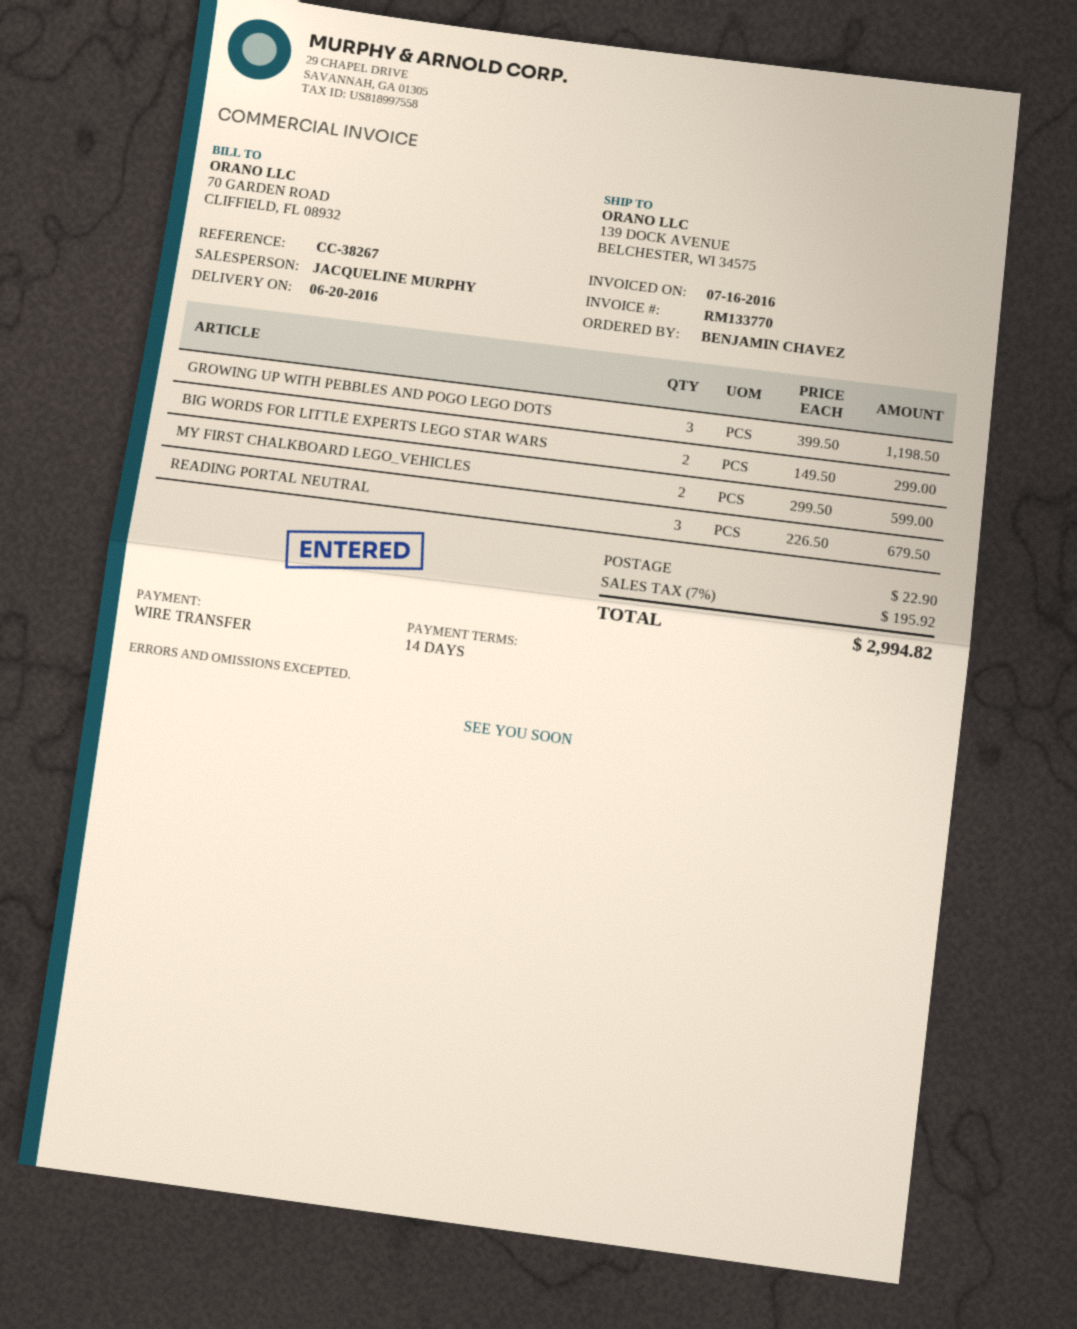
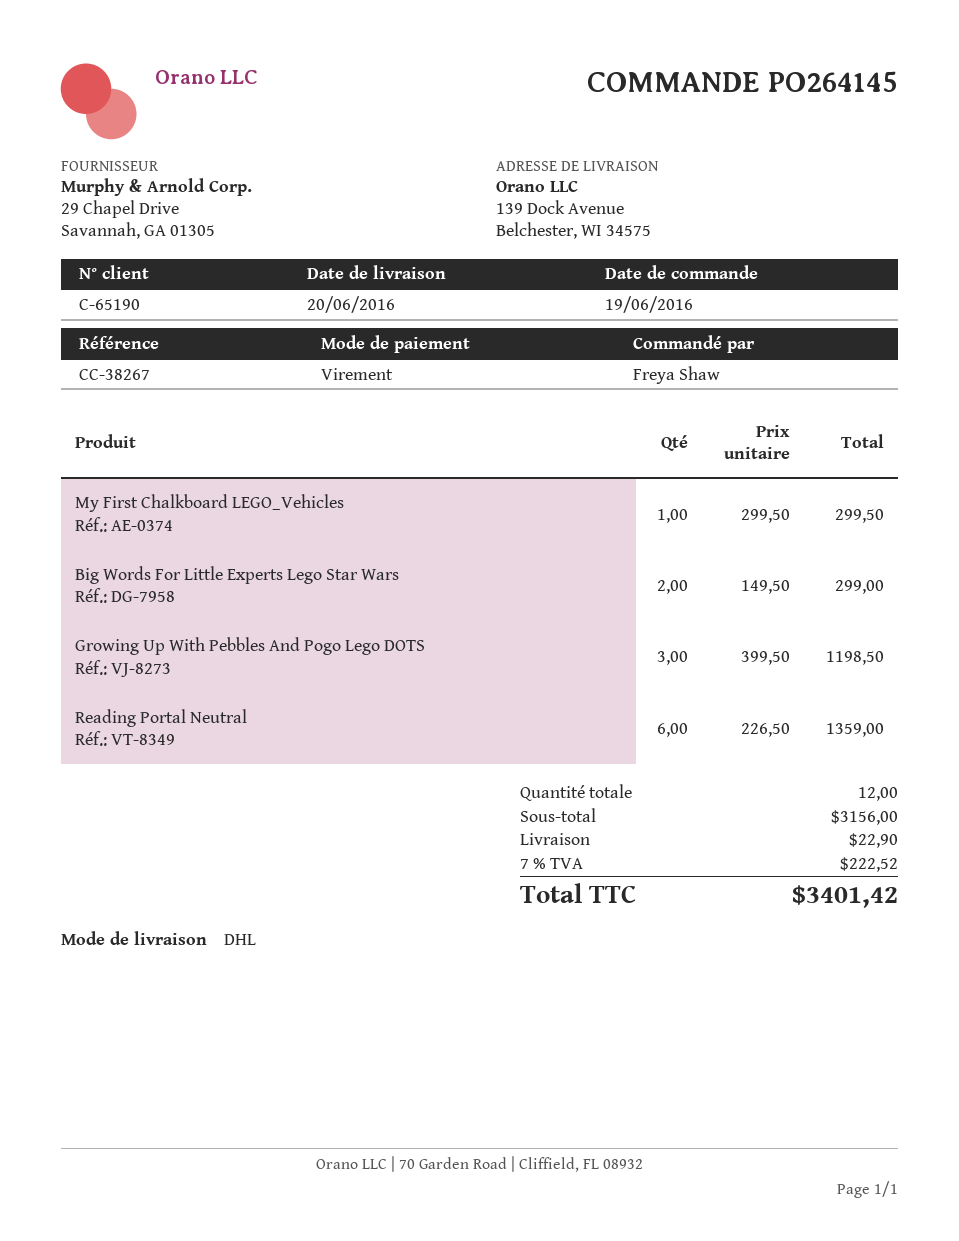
ordered by: BENJAMIN CHAVEZ -> Freya Shaw
MY FIRST CHALKBOARD LEGO_VEHICLES: 2 x 299.50 = 599.00 -> 1 x 299.50 = 299.50
READING PORTAL NEUTRAL: 3 x 226.50 = 679.50 -> 6 x 226.50 = 1359.00
tax: 7% = 195.92 -> 7% = 222.52
total: 2994.82 -> 3401.42

